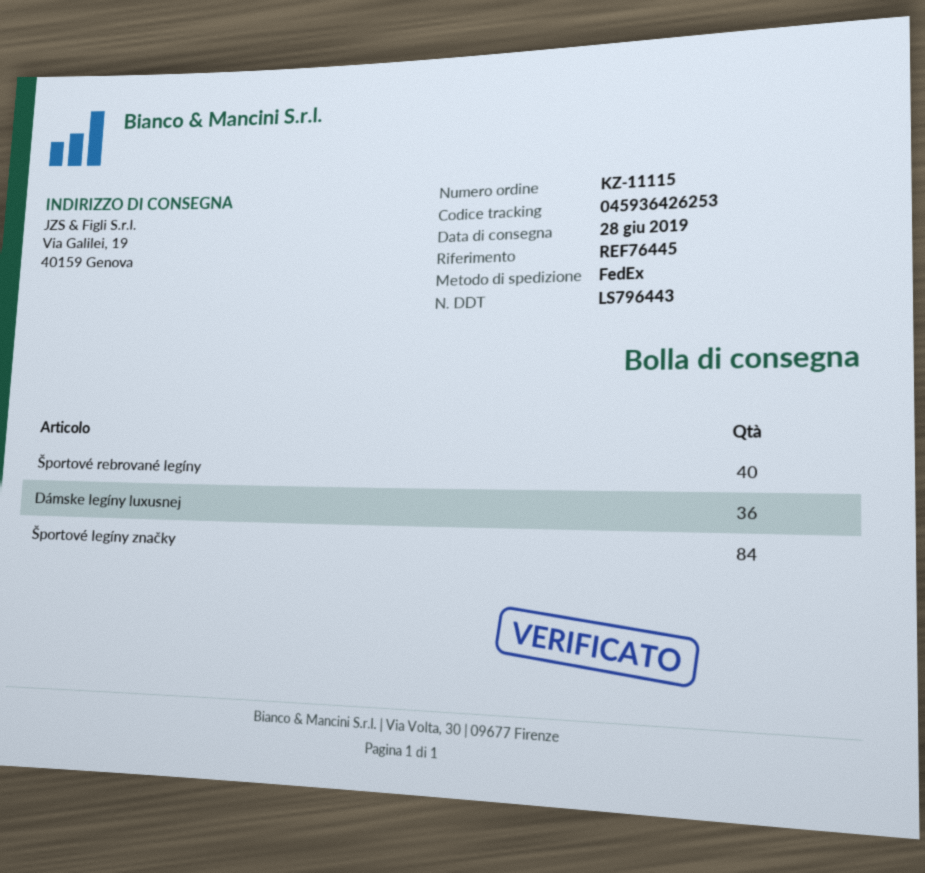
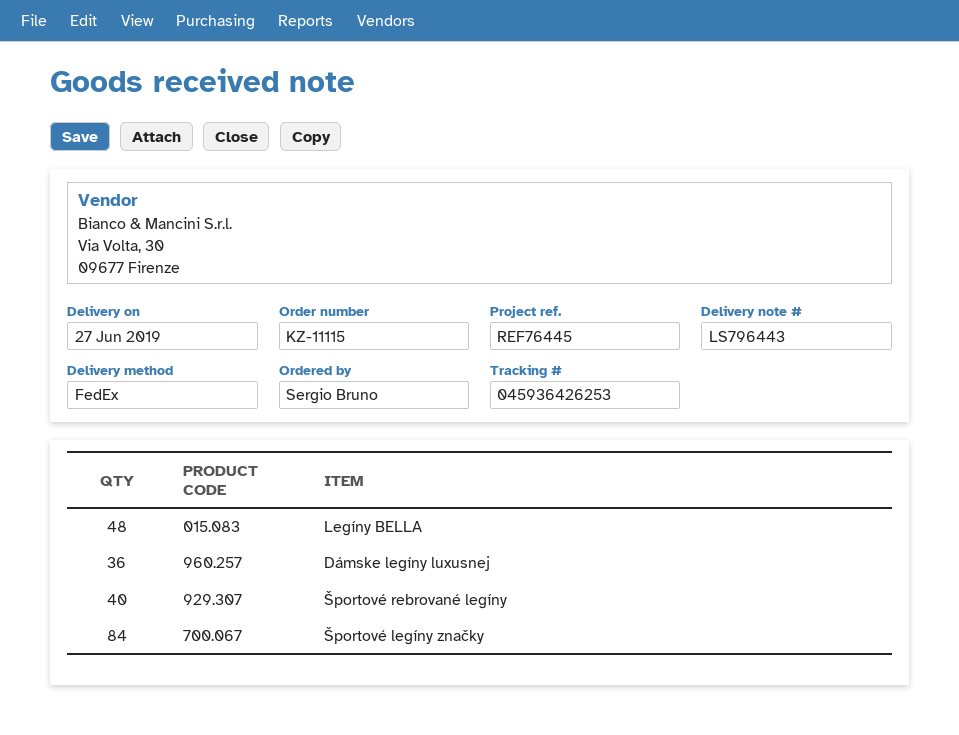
delivery date: 2019-06-28 -> 2019-06-27
Legíny BELLA: none -> 48

